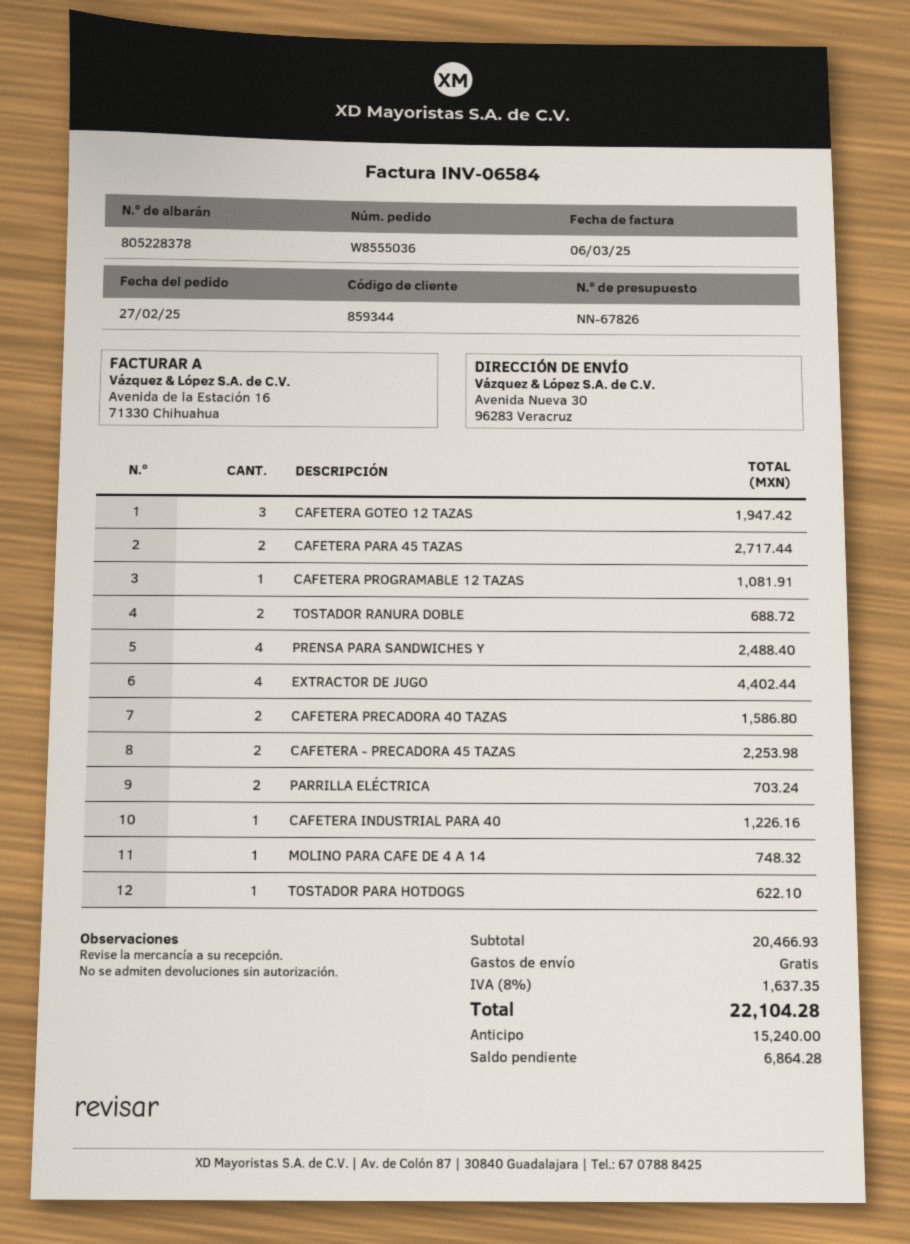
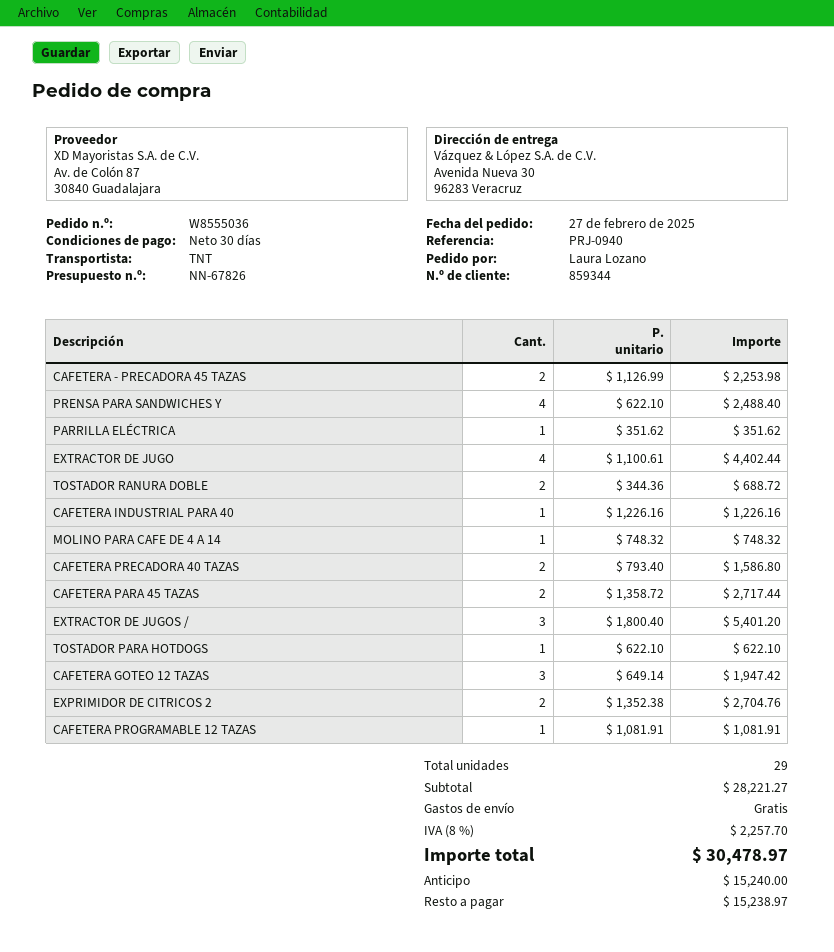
PARRILLA ELÉCTRICA: 2 for 703.24 -> 1 for 351.62
EXTRACTOR DE JUGOS /: none -> 3 for 5401.20
EXPRIMIDOR DE CITRICOS 2: none -> 2 for 2704.76
subtotal: 20466.93 -> 28221.27
tax: 8% = 1637.35 -> 8% = 2257.70
total: 22104.28 -> 30478.97
balance: 6864.28 -> 15238.97

